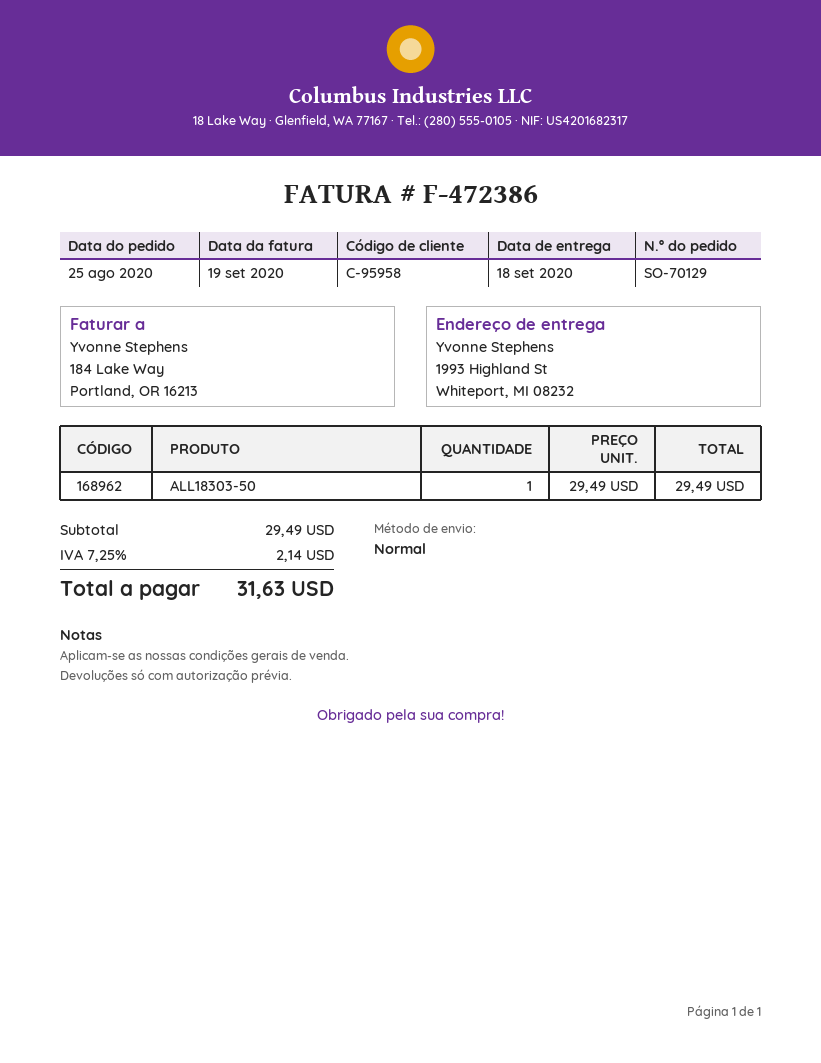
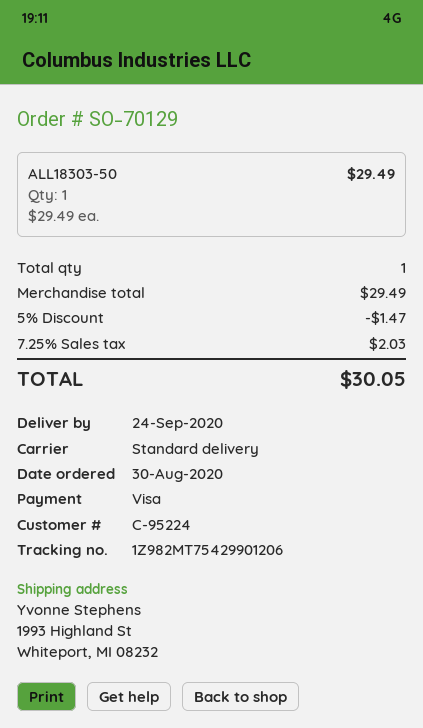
order date: 2020-08-25 -> 2020-08-30
delivery date: 2020-09-18 -> 2020-09-24
customer number: C-95958 -> C-95224
discount: none -> 5% = 1.47
tax: 7.25% = 2.14 -> 7.25% = 2.03
total: 31.63 -> 30.05

